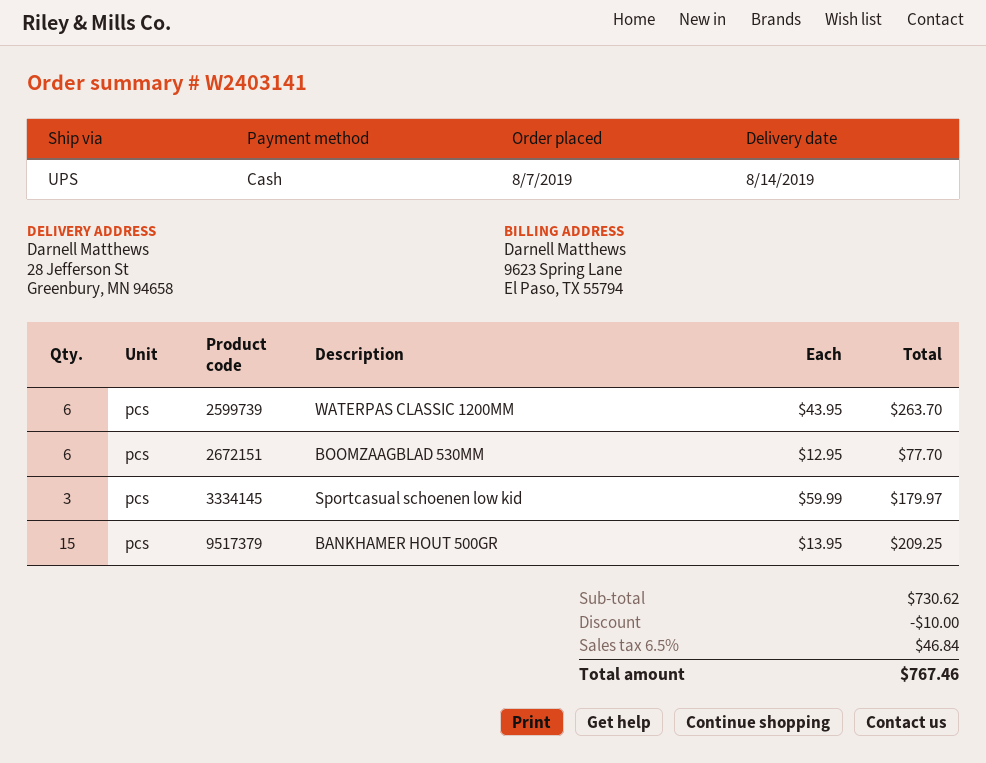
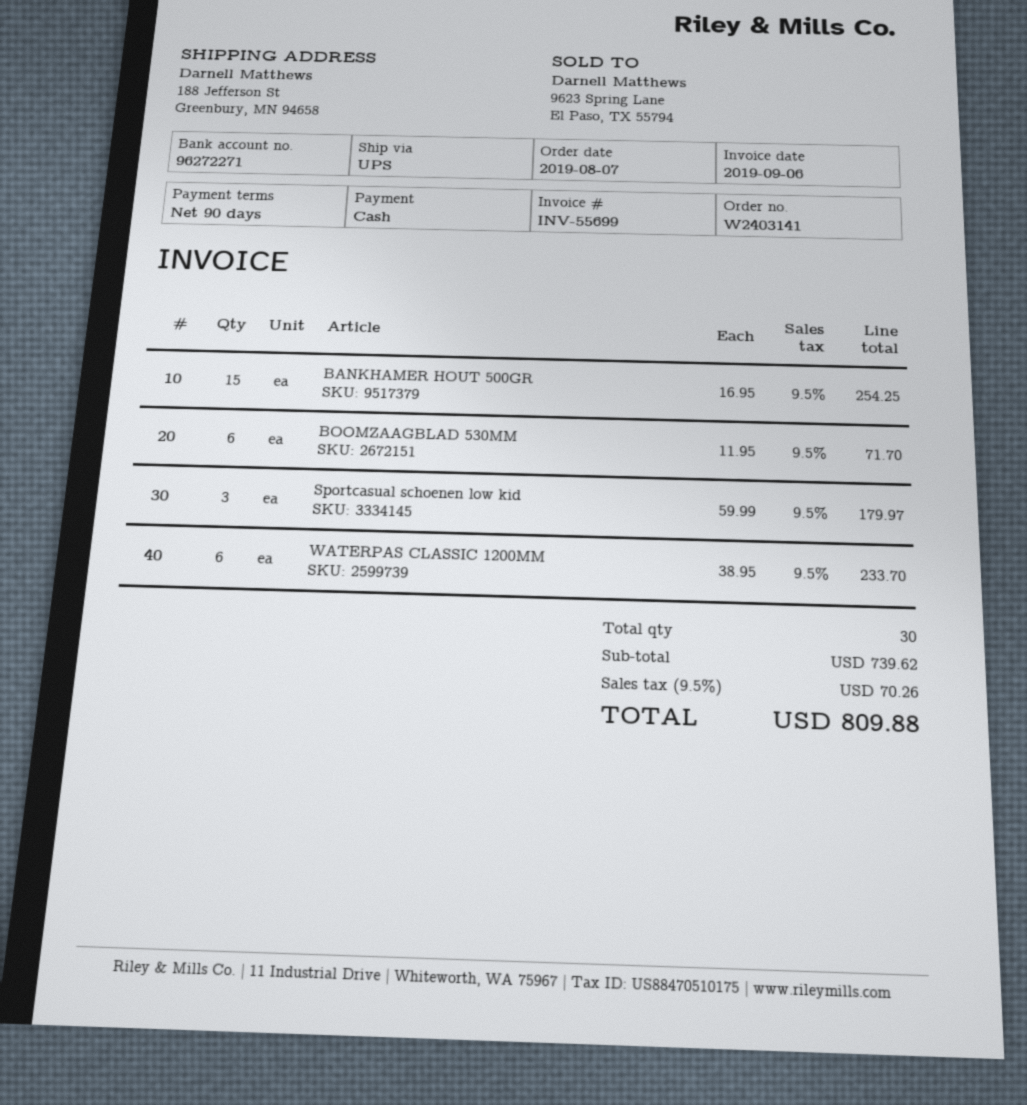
ship to: 28 Jefferson St, Greenbury, MN 94658 -> 188 Jefferson St, Greenbury, MN 94658
WATERPAS CLASSIC 1200MM: 6 x 43.95 = 263.70 -> 6 x 38.95 = 233.70
BOOMZAAGBLAD 530MM: 6 x 12.95 = 77.70 -> 6 x 11.95 = 71.70
BANKHAMER HOUT 500GR: 15 x 13.95 = 209.25 -> 15 x 16.95 = 254.25
subtotal: 730.62 -> 739.62
discount: 10.00 -> none
tax: 6.5% = 46.84 -> 9.5% = 70.26
total: 767.46 -> 809.88

